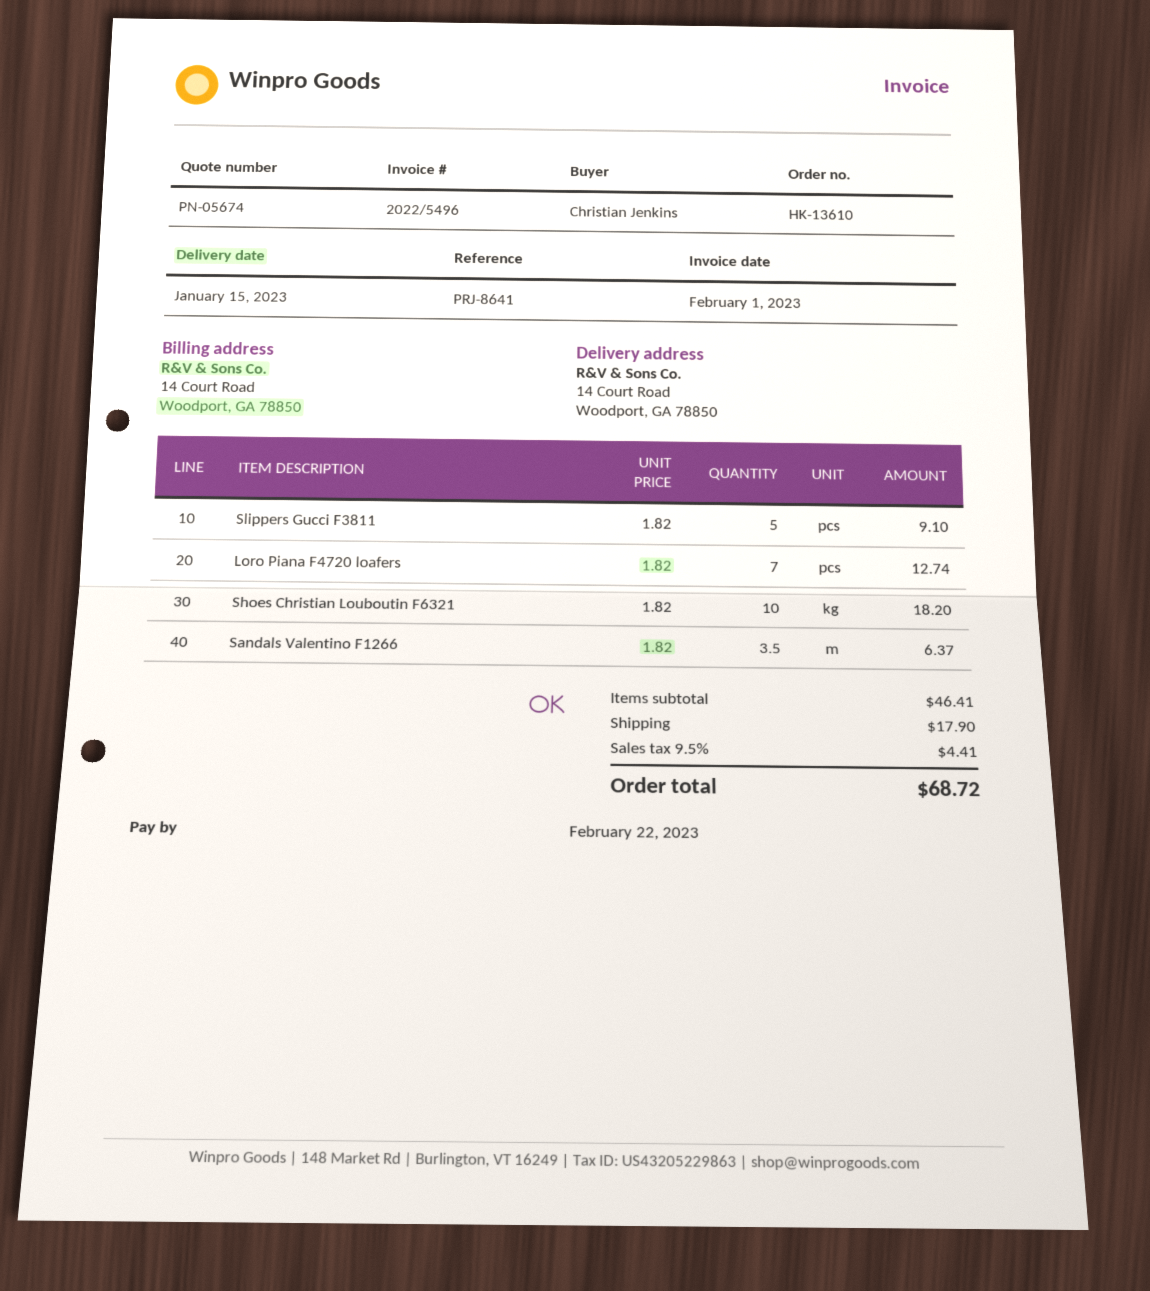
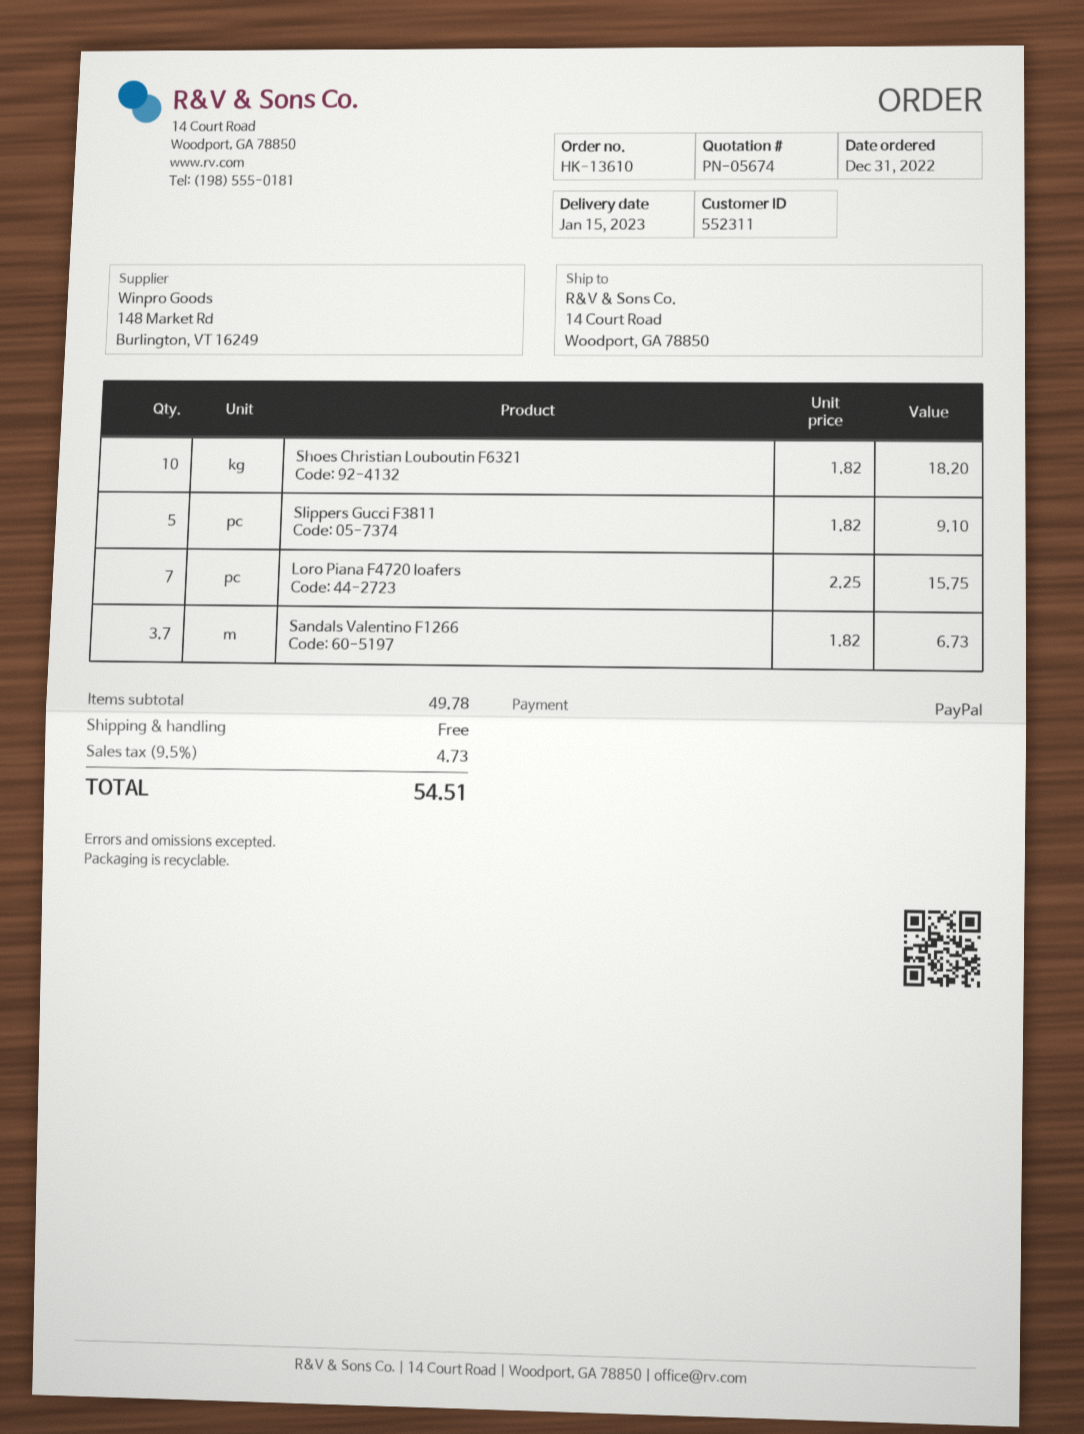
Loro Piana F4720 loafers: 7 x 1.82 = 12.74 -> 7 x 2.25 = 15.75
Sandals Valentino F1266: 3.5 x 1.82 = 6.37 -> 3.7 x 1.82 = 6.73
subtotal: 46.41 -> 49.78
shipping: 17.90 -> 0.00
tax: 9.5% = 4.41 -> 9.5% = 4.73
total: 68.72 -> 54.51

